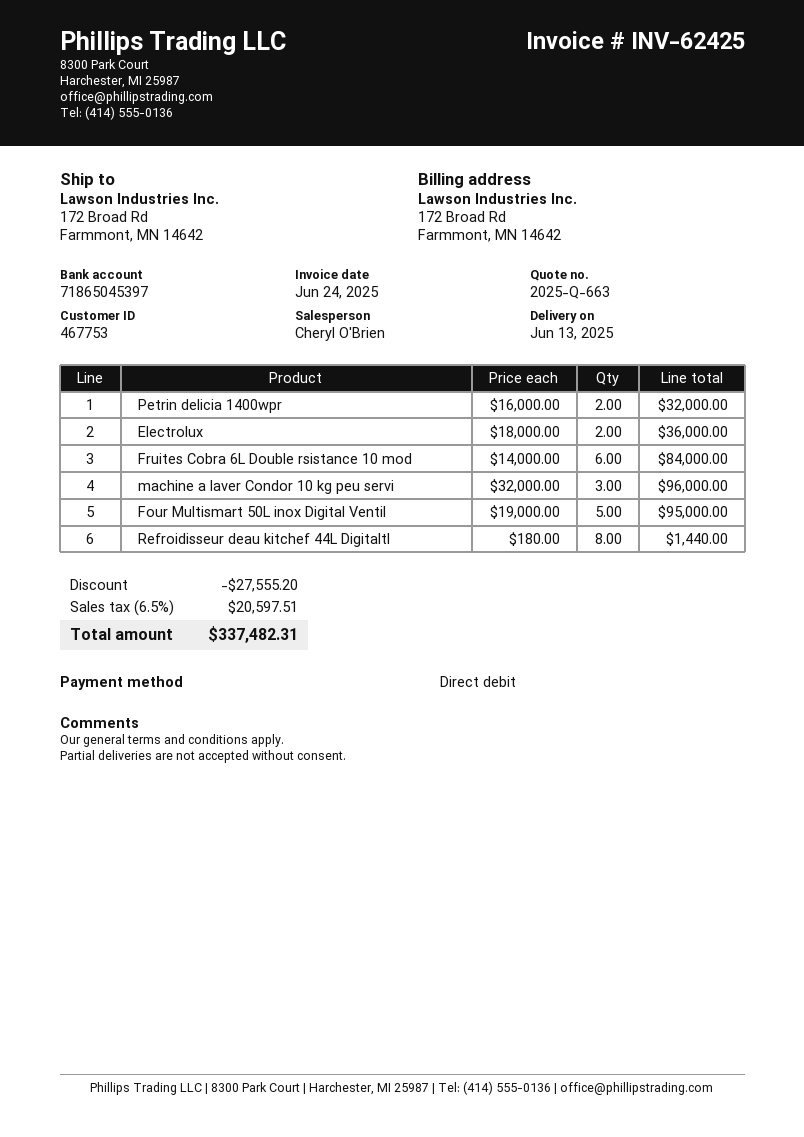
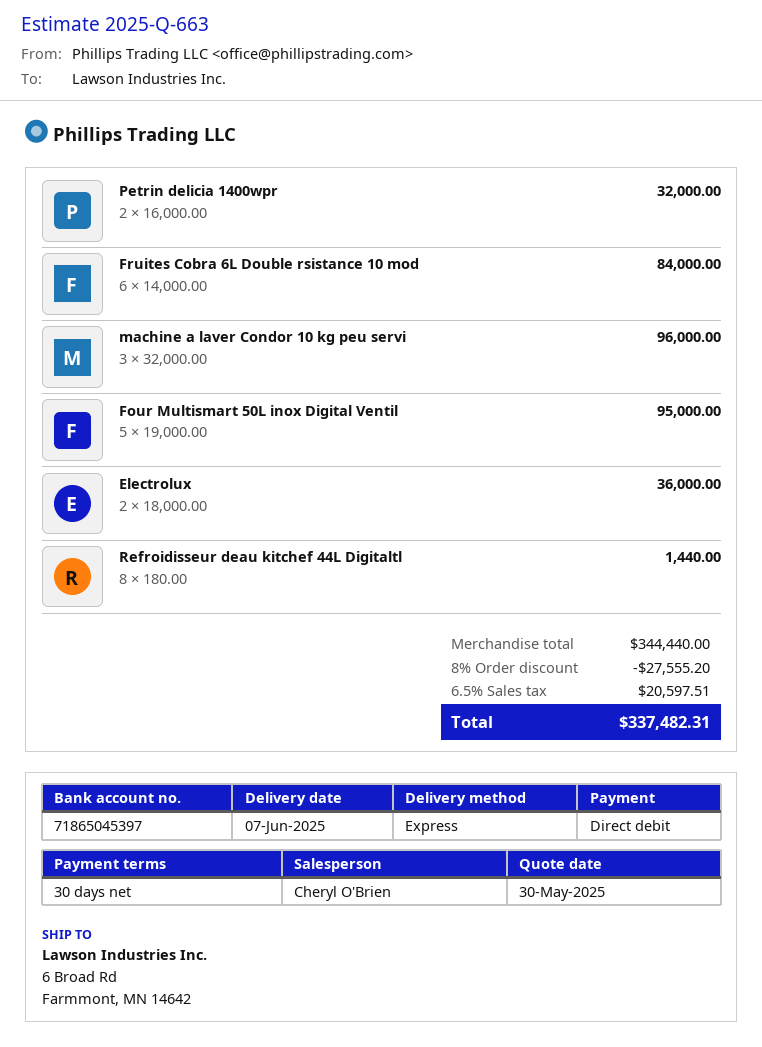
delivery date: 2025-06-13 -> 2025-06-07
ship to: 172 Broad Rd, Farmmont, MN 14642 -> 6 Broad Rd, Farmmont, MN 14642

